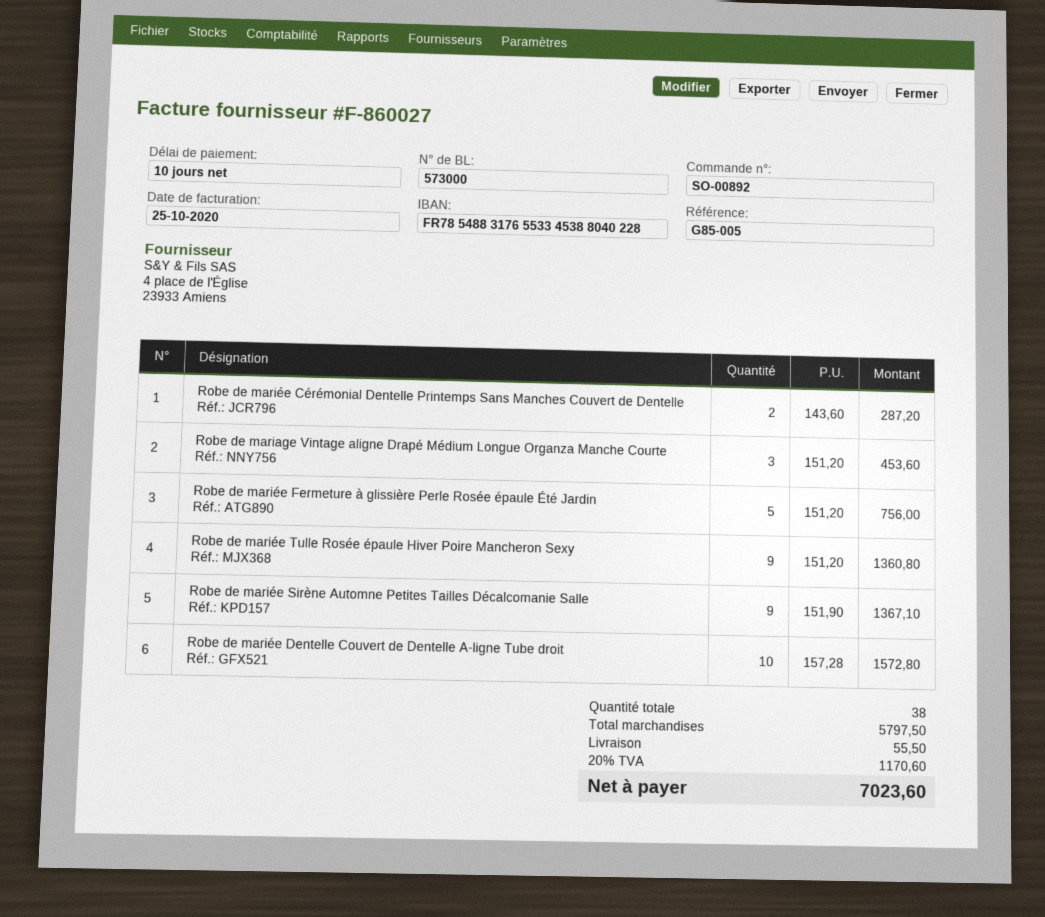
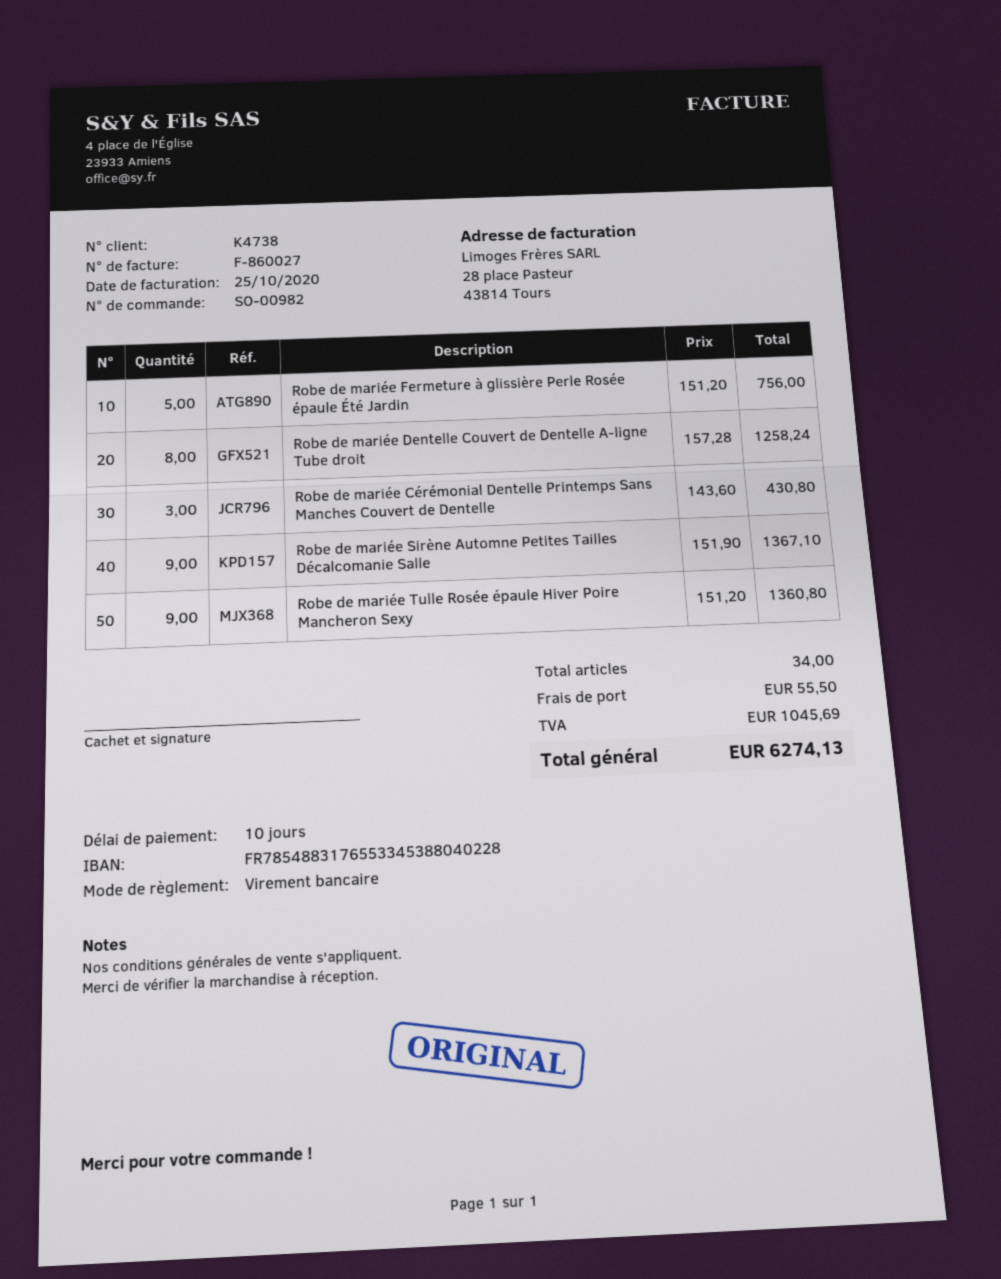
order number: SO-00892 -> SO-00982
Robe de mariée Cérémonial Dentelle Printemps Sans Manches Couvert de Dentelle: 2 x 143.60 = 287.20 -> 3 x 143.60 = 430.80
Robe de mariage Vintage aligne Drapé Médium Longue Organza Manche Courte: 3 x 151.20 = 453.60 -> none
Robe de mariée Dentelle Couvert de Dentelle A-ligne Tube droit: 10 x 157.28 = 1572.80 -> 8 x 157.28 = 1258.24
total quantity: 38 -> 34
tax: 1170.60 -> 1045.69
total: 7023.60 -> 6274.13

